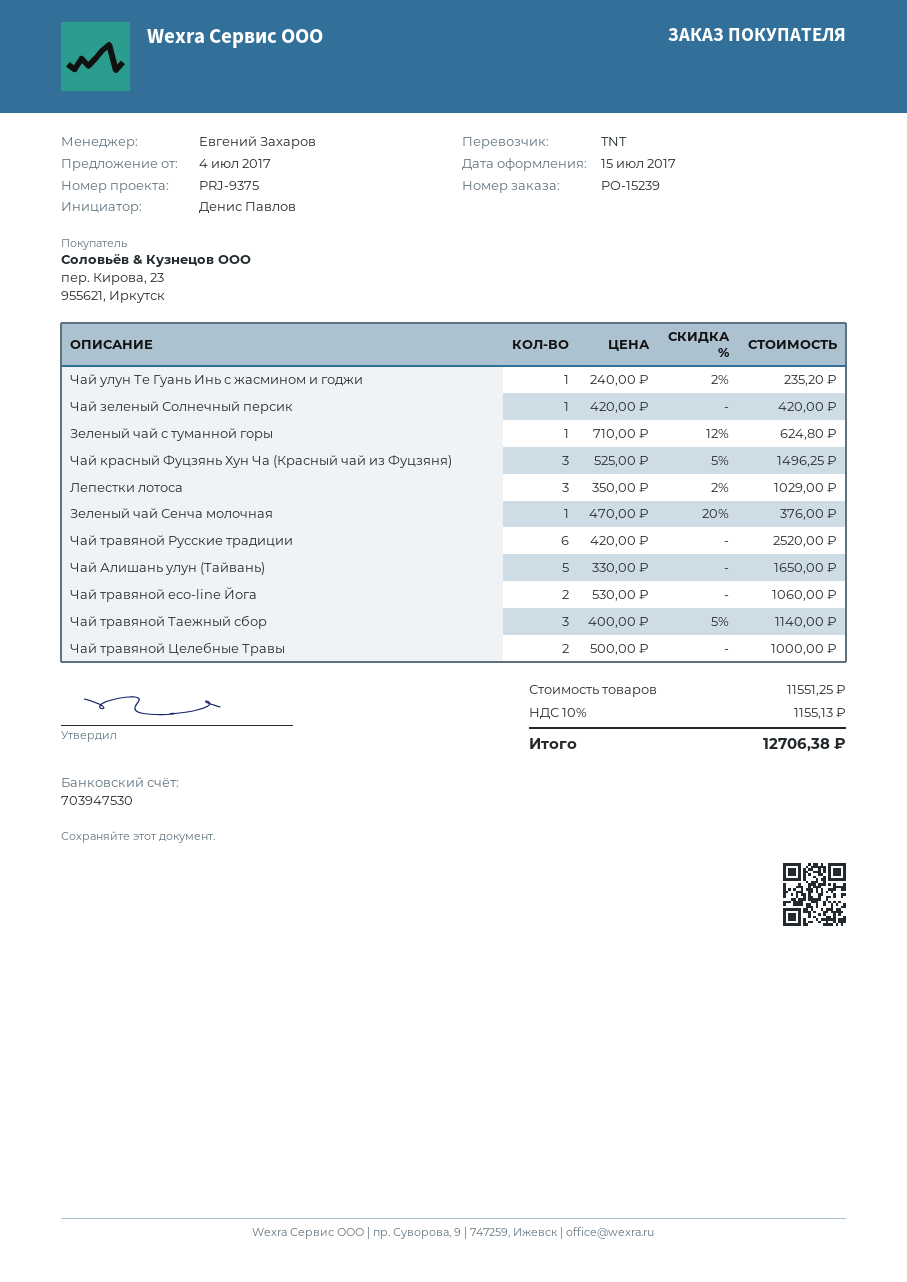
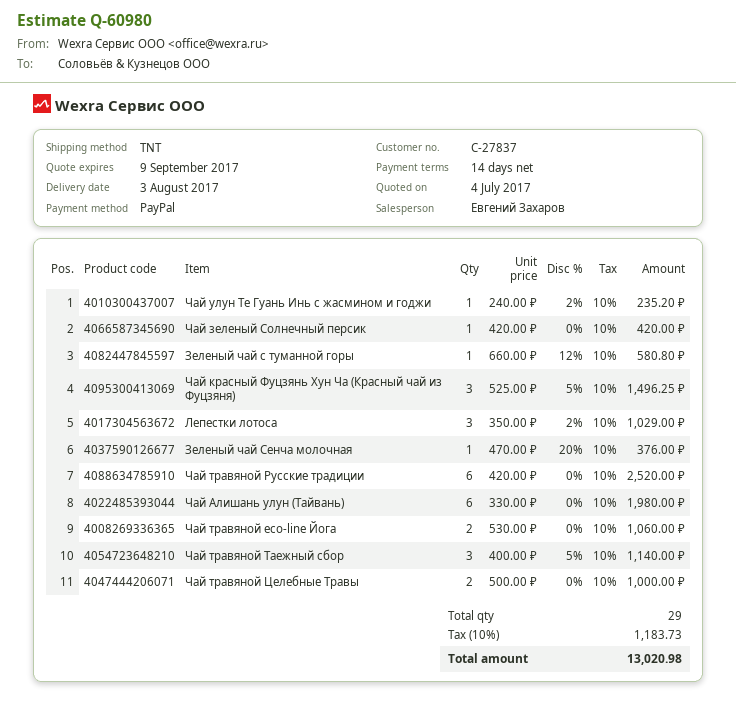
Зеленый чай с туманной горы: 1 x 710.00 - 12% = 624.80 -> 1 x 660.00 - 12% = 580.80
Чай Алишань улун (Тайвань): 5 x 330.00 = 1650.00 -> 6 x 330.00 = 1980.00
tax: 10% = 1155.13 -> 10% = 1183.73
total: 12706.38 -> 13020.98

